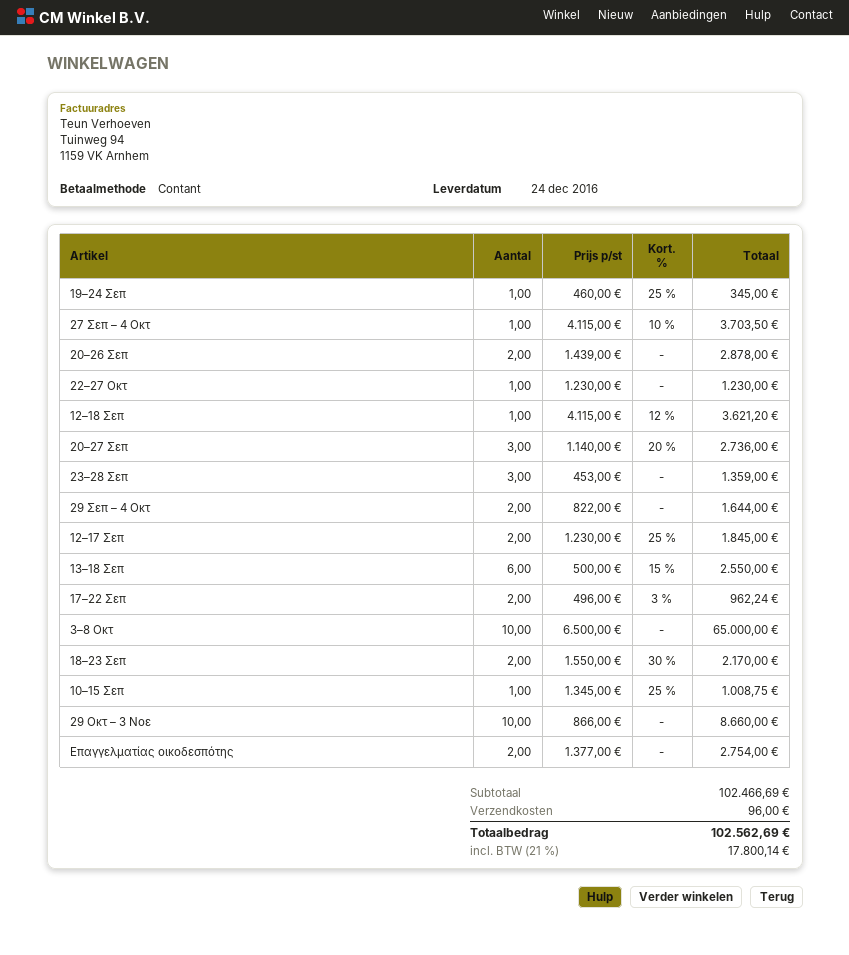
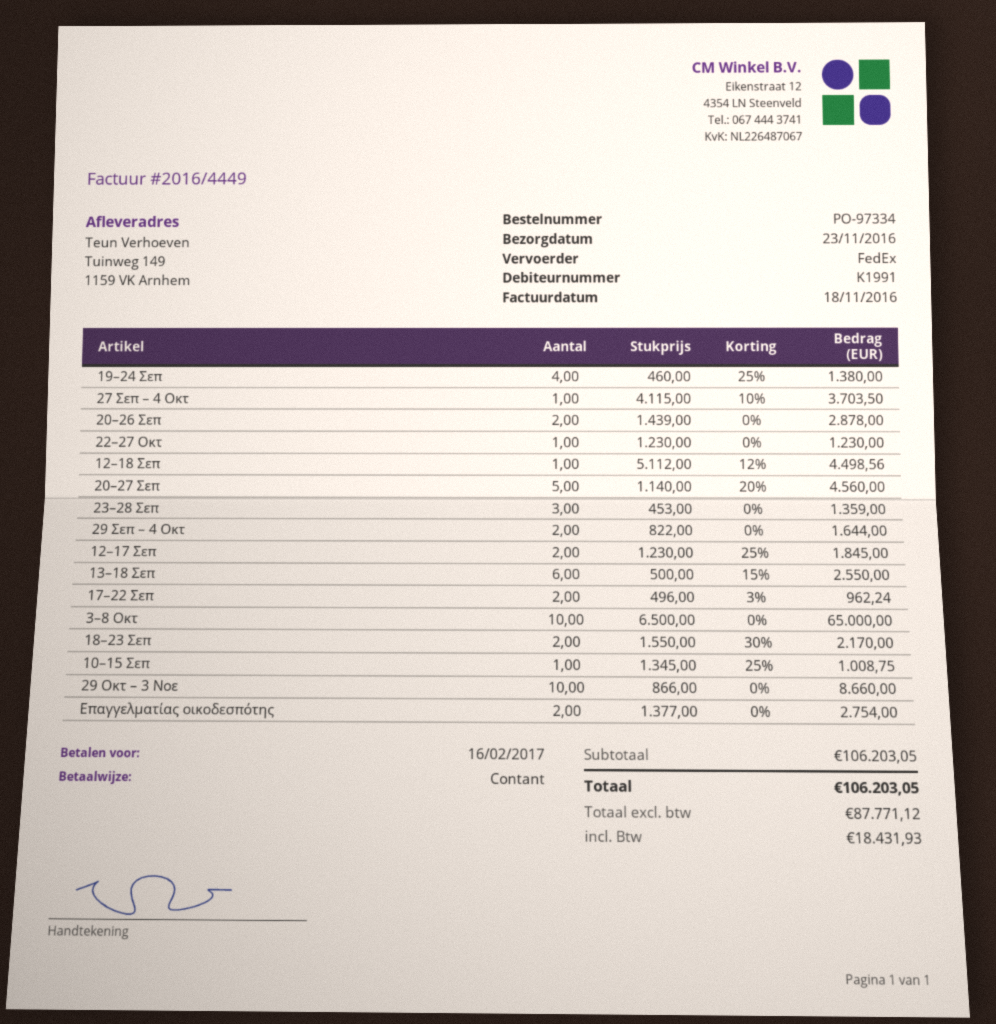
delivery date: 2016-12-24 -> 2016-11-23
19–24 Σεπ: 1 x 460.00 - 25% = 345.00 -> 4 x 460.00 - 25% = 1380.00
12–18 Σεπ: 1 x 4115.00 - 12% = 3621.20 -> 1 x 5112.00 - 12% = 4498.56
20–27 Σεπ: 3 x 1140.00 - 20% = 2736.00 -> 5 x 1140.00 - 20% = 4560.00
subtotal: 102466.69 -> 106203.05
shipping: 96.00 -> none
tax: 17800.14 -> 18431.93
total: 102562.69 -> 106203.05

